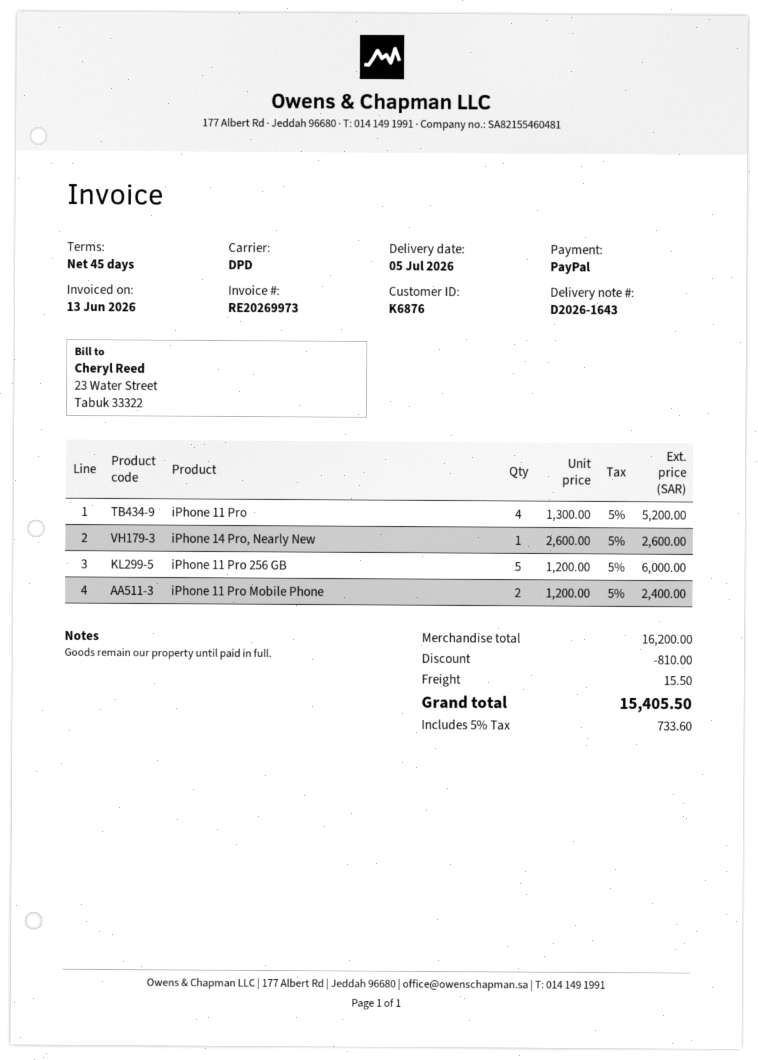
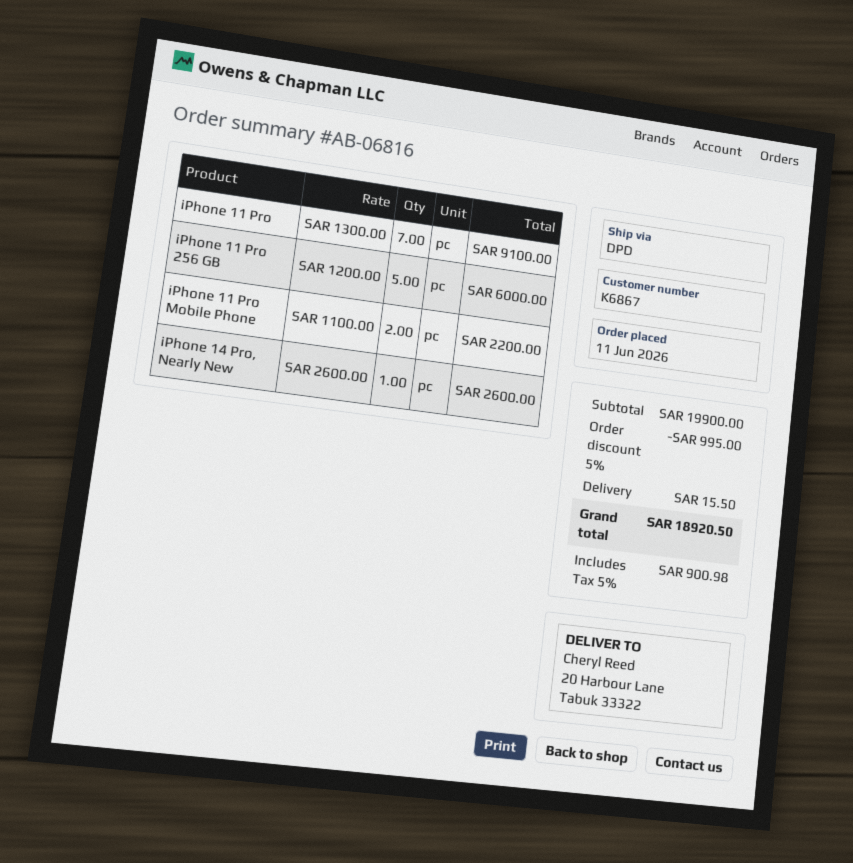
customer number: K6876 -> K6867
iPhone 11 Pro: 4 x 1300.00 = 5200.00 -> 7 x 1300.00 = 9100.00
iPhone 11 Pro Mobile Phone: 2 x 1200.00 = 2400.00 -> 2 x 1100.00 = 2200.00
subtotal: 16200.00 -> 19900.00
discount: 810.00 -> 995.00
tax: 5% = 733.60 -> 5% = 900.98
total: 15405.50 -> 18920.50

